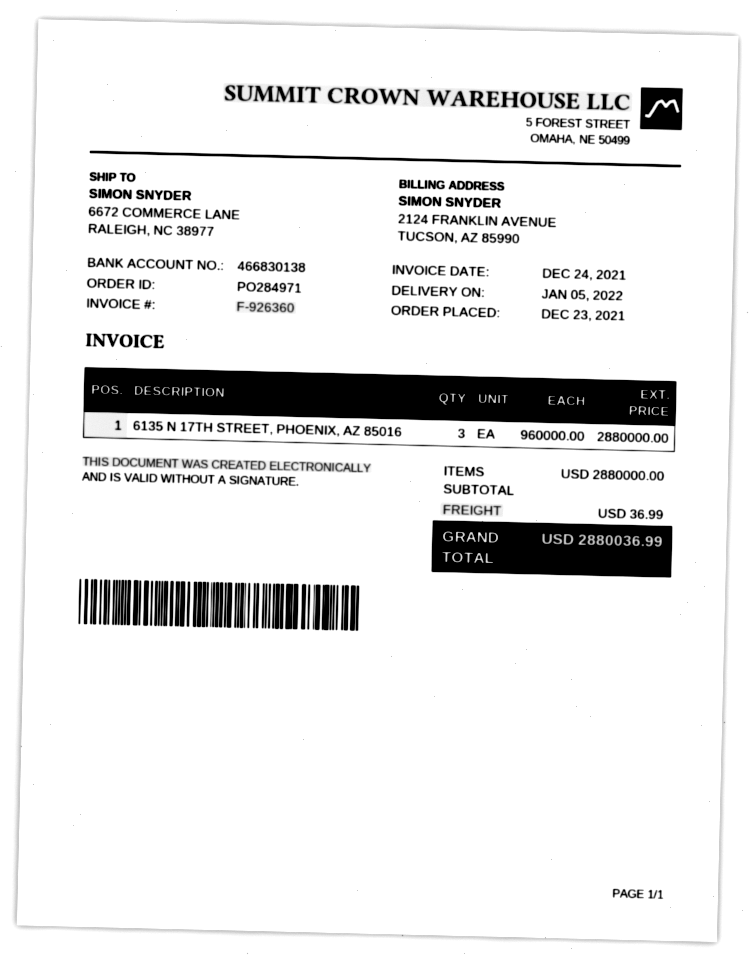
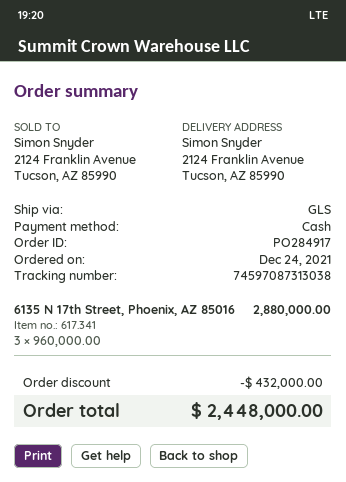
order number: PO284971 -> PO284917
order date: 2021-12-23 -> 2021-12-24
ship to: 6672 COMMERCE LANE, RALEIGH, NC 38977 -> 2124 Franklin Avenue, Tucson, AZ 85990
discount: none -> 432000.00
shipping: 36.99 -> none
total: 2880036.99 -> 2448000.00

